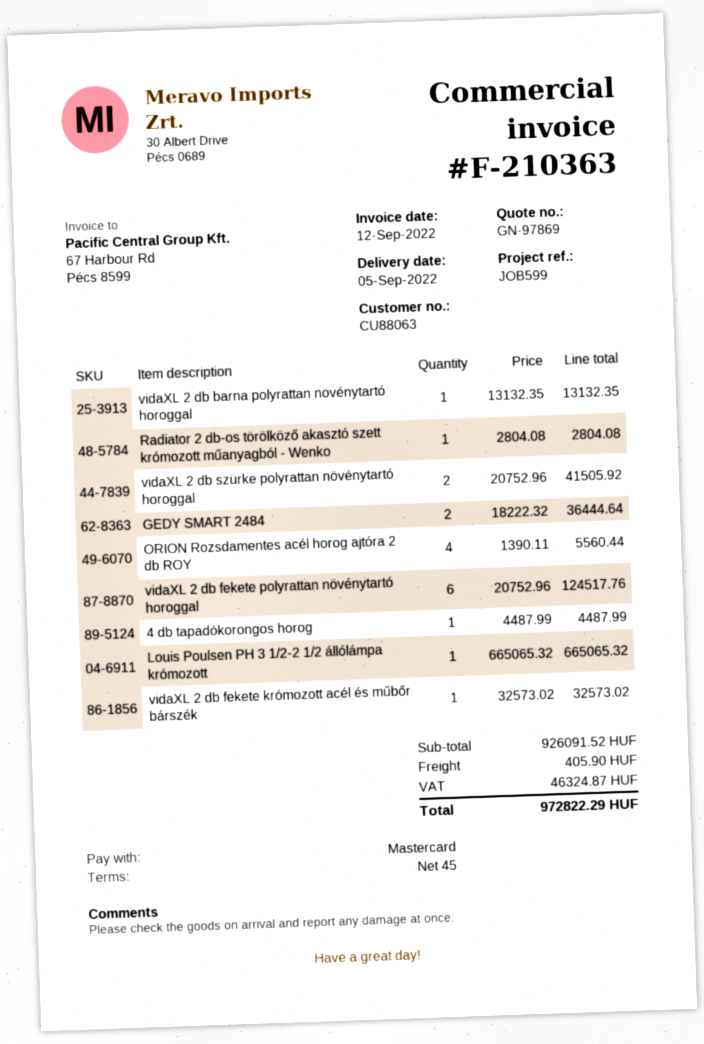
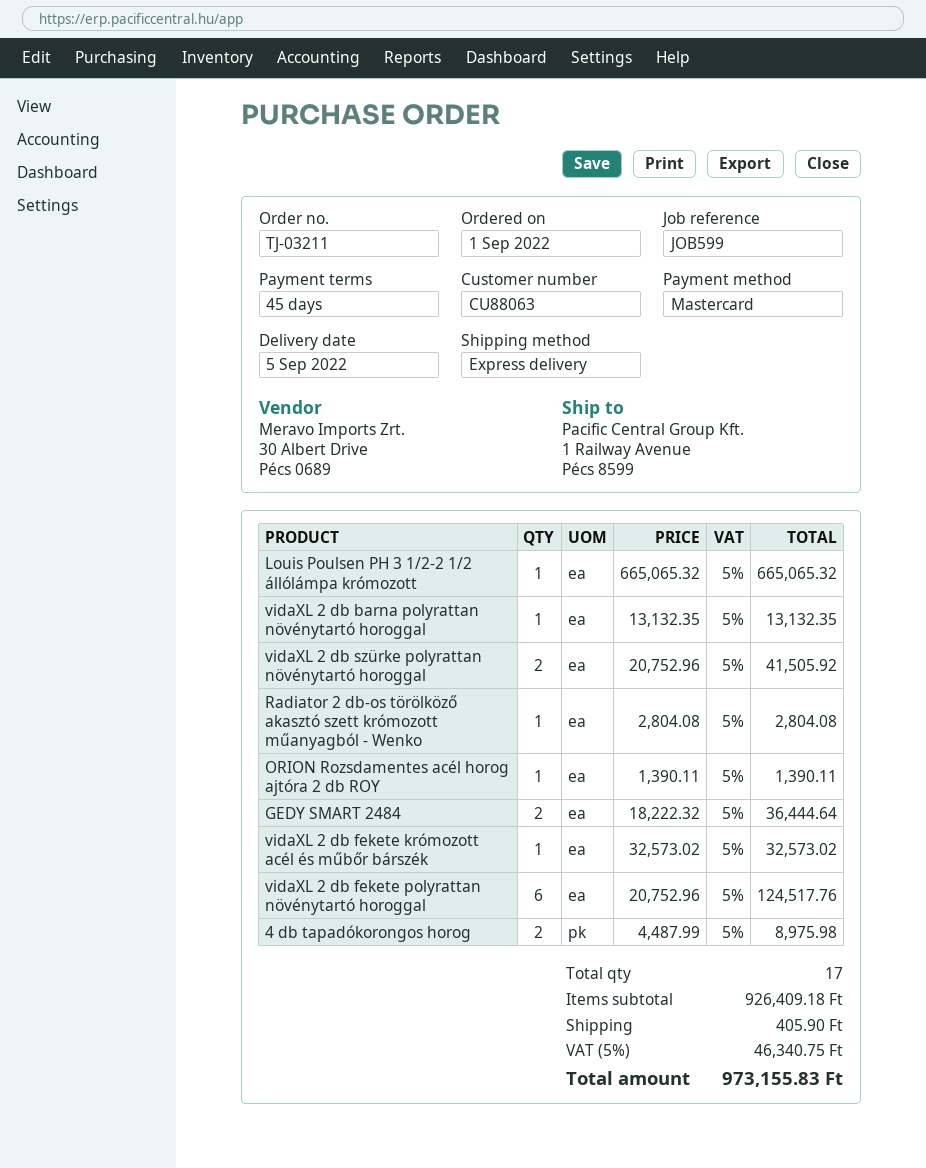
ORION Rozsdamentes acél horog ajtóra 2 db ROY: 4 x 1390.11 = 5560.44 -> 1 x 1390.11 = 1390.11
4 db tapadókorongos horog: 1 x 4487.99 = 4487.99 -> 2 x 4487.99 = 8975.98
subtotal: 926091.52 -> 926409.18
tax: 46324.87 -> 46340.75
total: 972822.29 -> 973155.83

